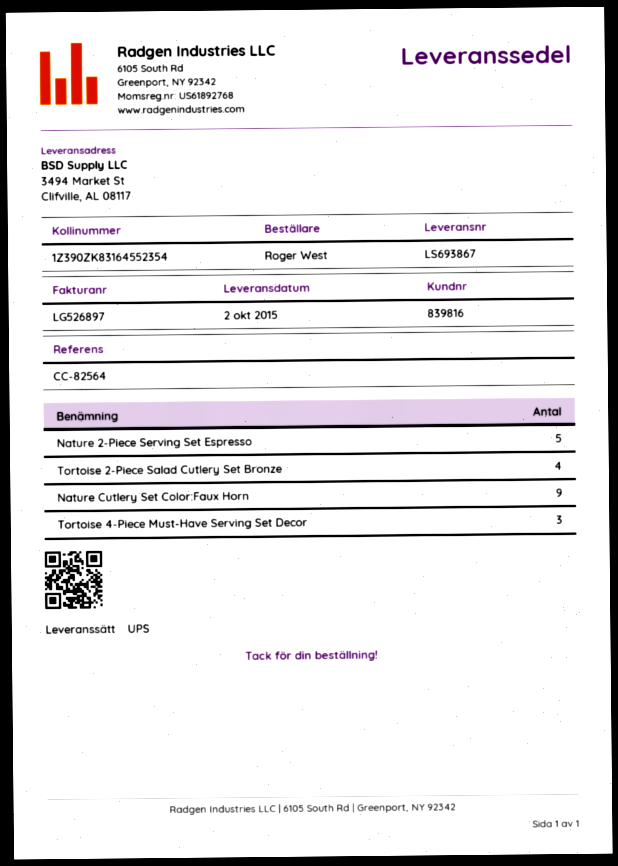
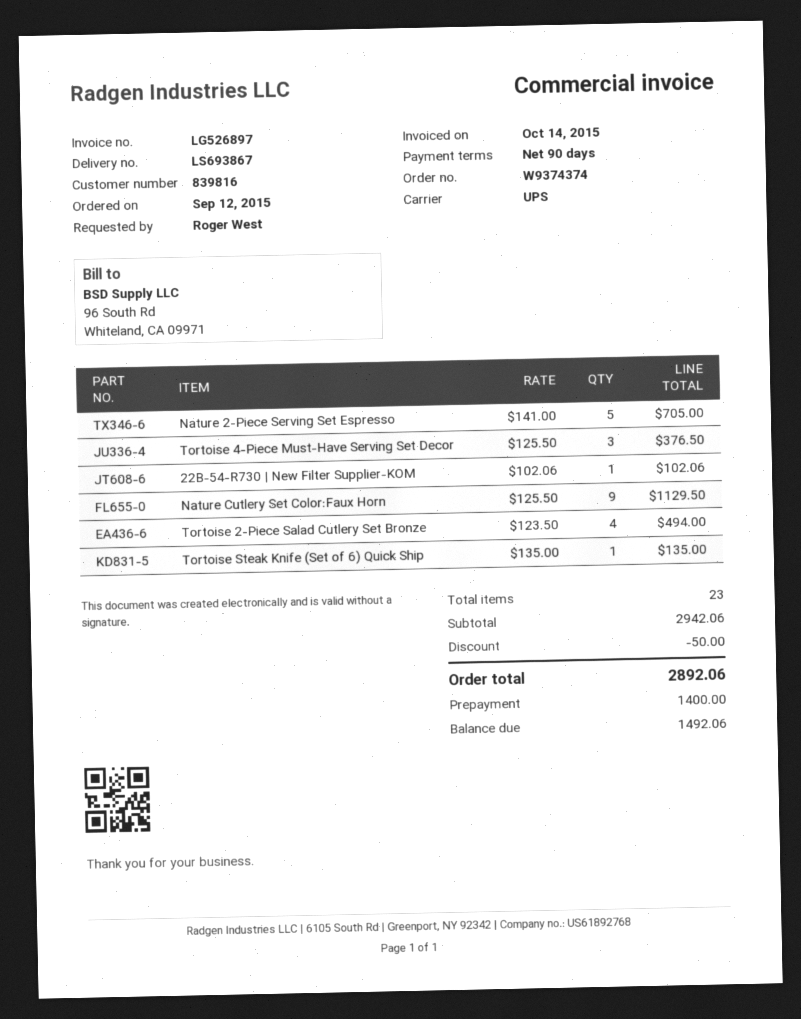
22B-54-R730 | New Filter Supplier-KOM: none -> 1
Tortoise Steak Knife (Set of 6) Quick Ship: none -> 1

